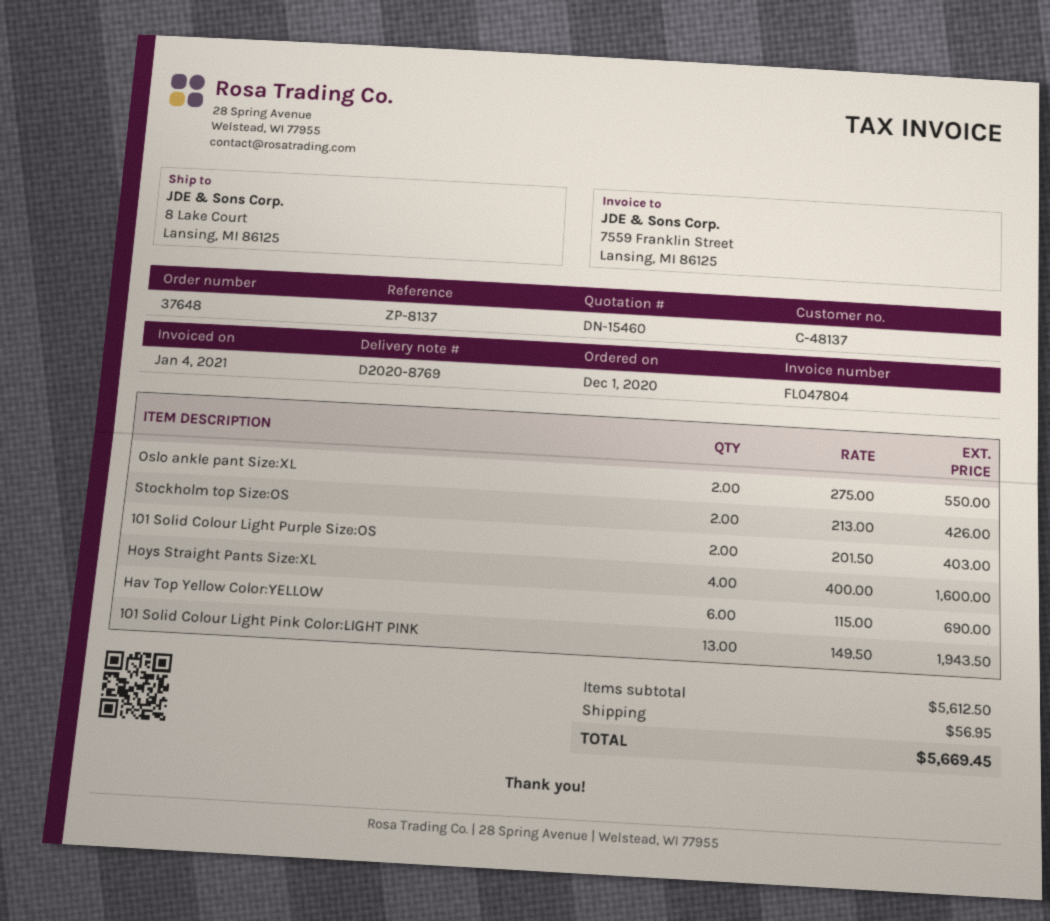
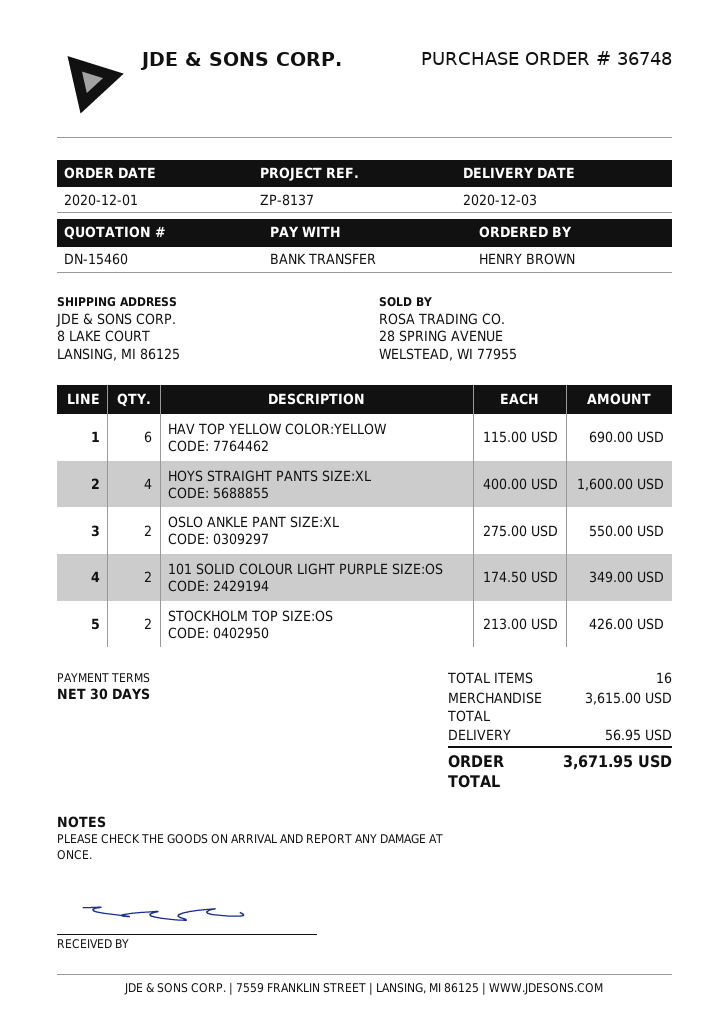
order number: 37648 -> 36748
101 Solid Colour Light Purple Size:OS: 2 x 201.50 = 403.00 -> 2 x 174.50 = 349.00
101 Solid Colour Light Pink Color:LIGHT PINK: 13 x 149.50 = 1943.50 -> none
subtotal: 5612.50 -> 3615.00
total: 5669.45 -> 3671.95

